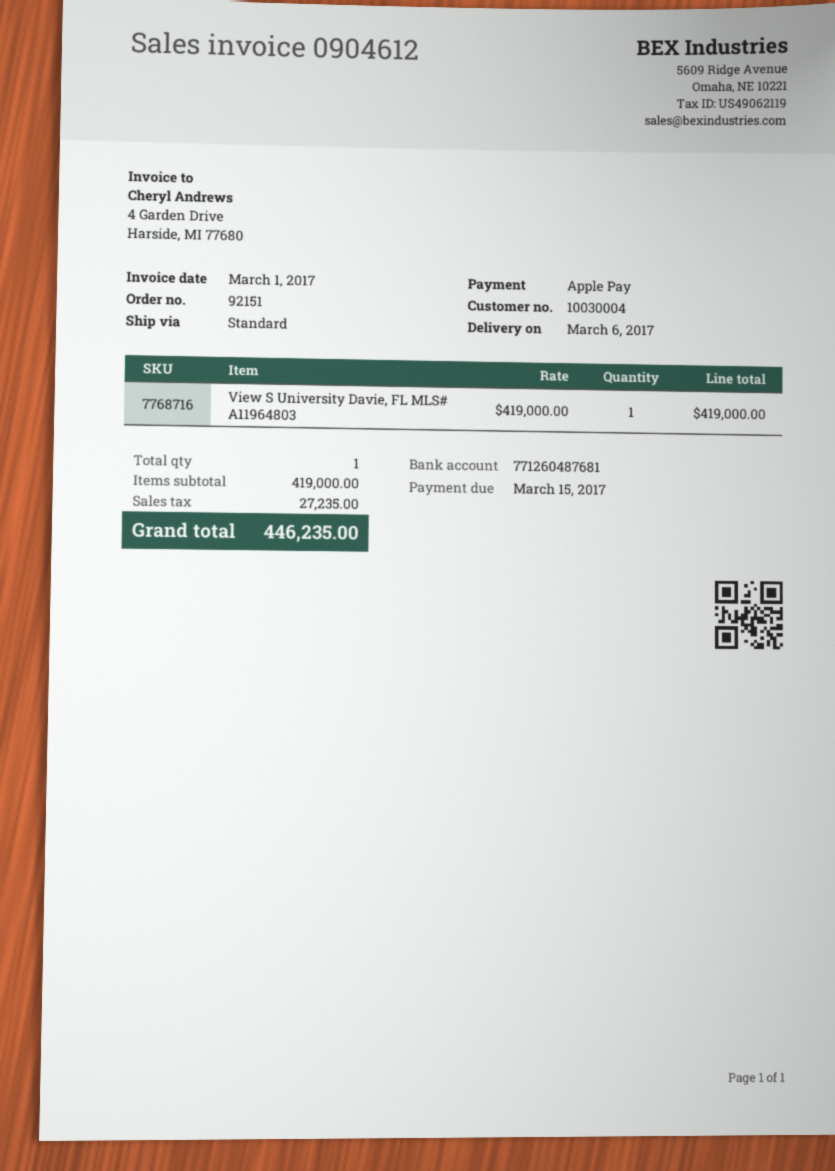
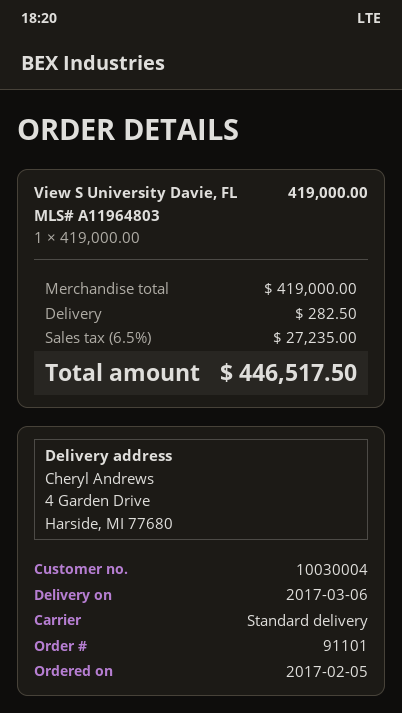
order number: 92151 -> 91101
shipping: none -> 282.50
total: 446235.00 -> 446517.50

